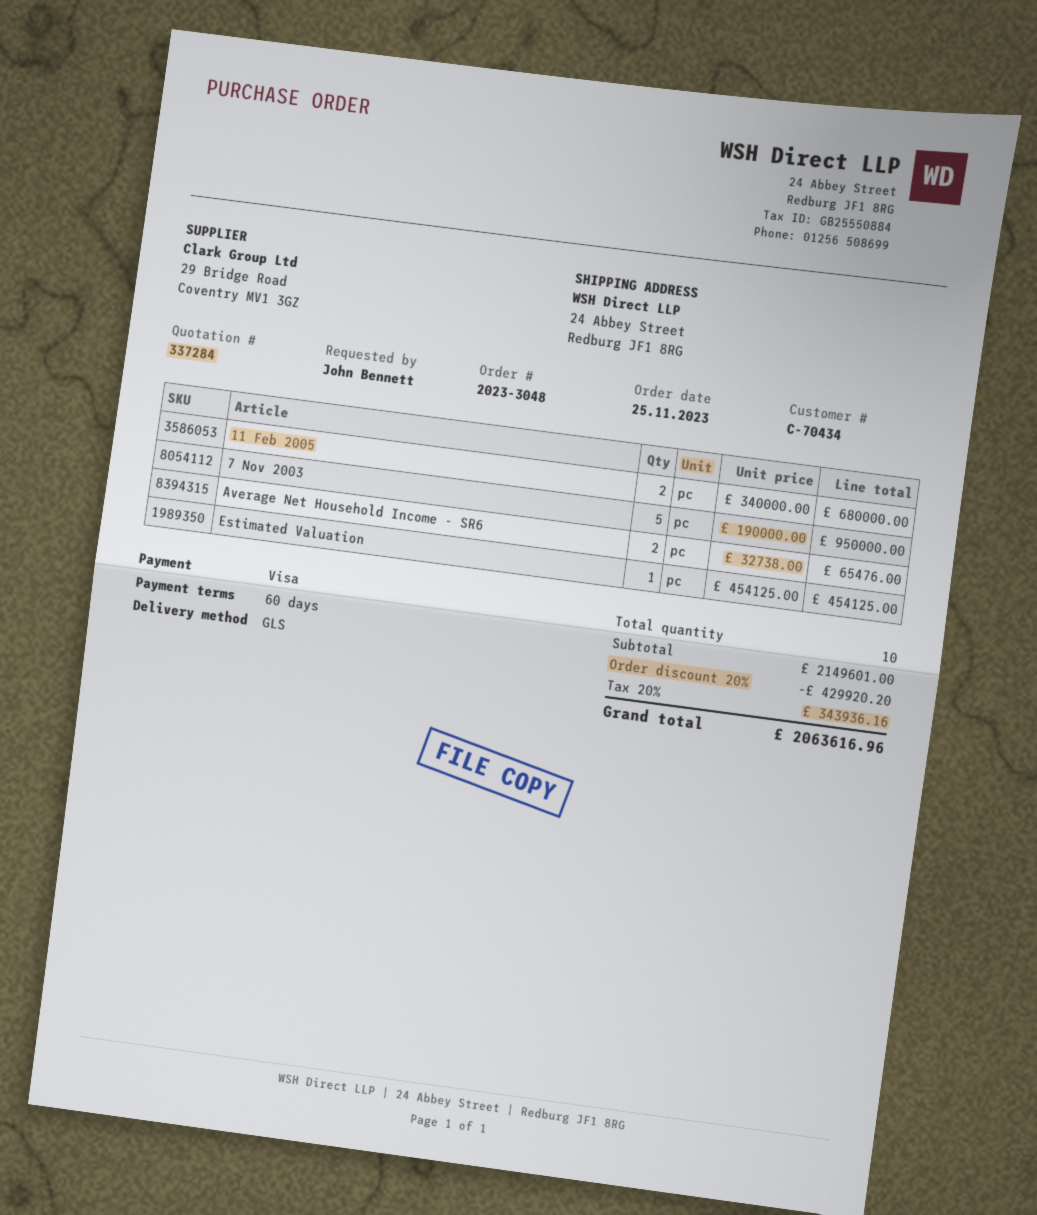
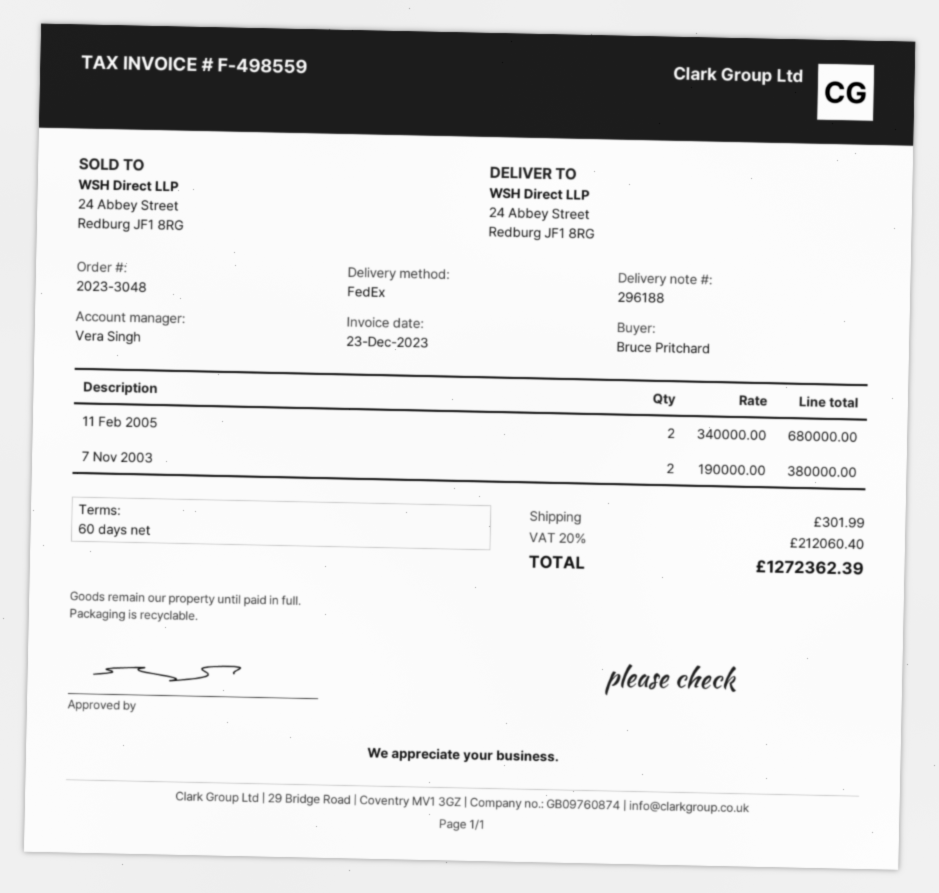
ordered by: John Bennett -> Bruce Pritchard
shipping method: GLS -> FedEx
7 Nov 2003: 5 x 190000.00 = 950000.00 -> 2 x 190000.00 = 380000.00
Average Net Household Income - SR6: 2 x 32738.00 = 65476.00 -> none
Estimated Valuation: 1 x 454125.00 = 454125.00 -> none
discount: 20% = 429920.20 -> none
shipping: none -> 301.99
tax: 20% = 343936.16 -> 20% = 212060.40
total: 2063616.96 -> 1272362.39

